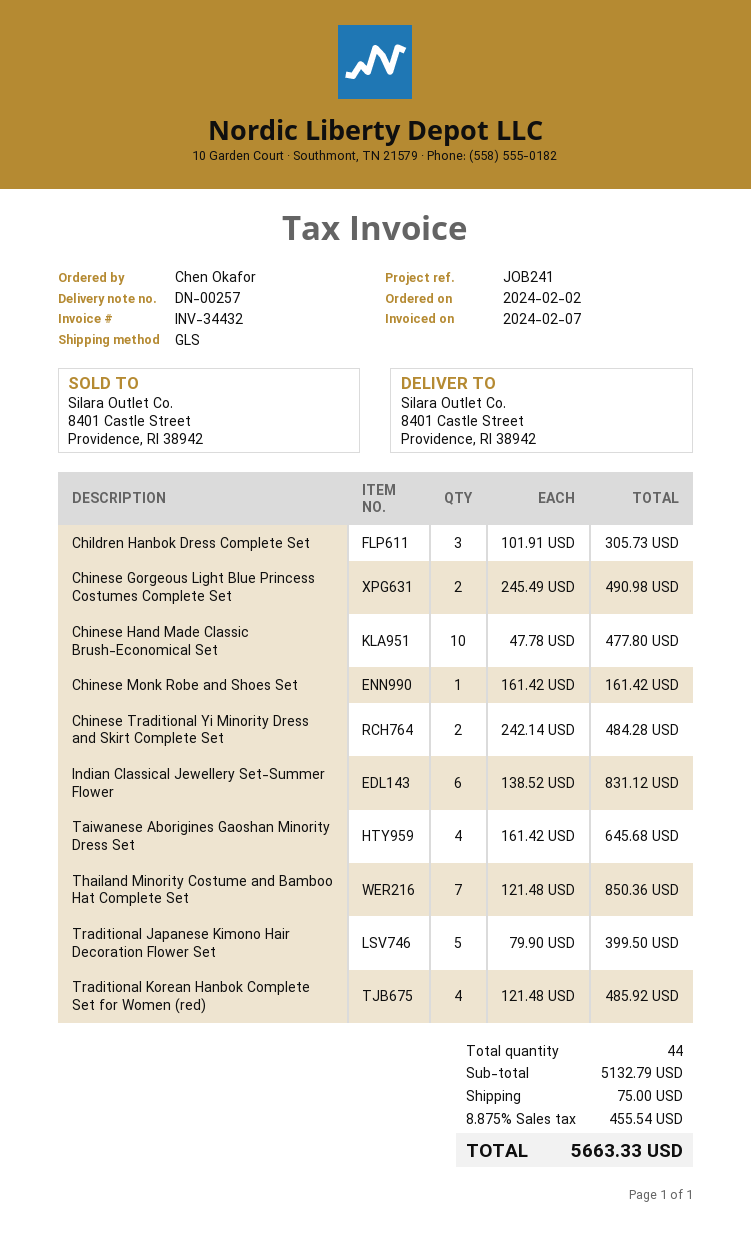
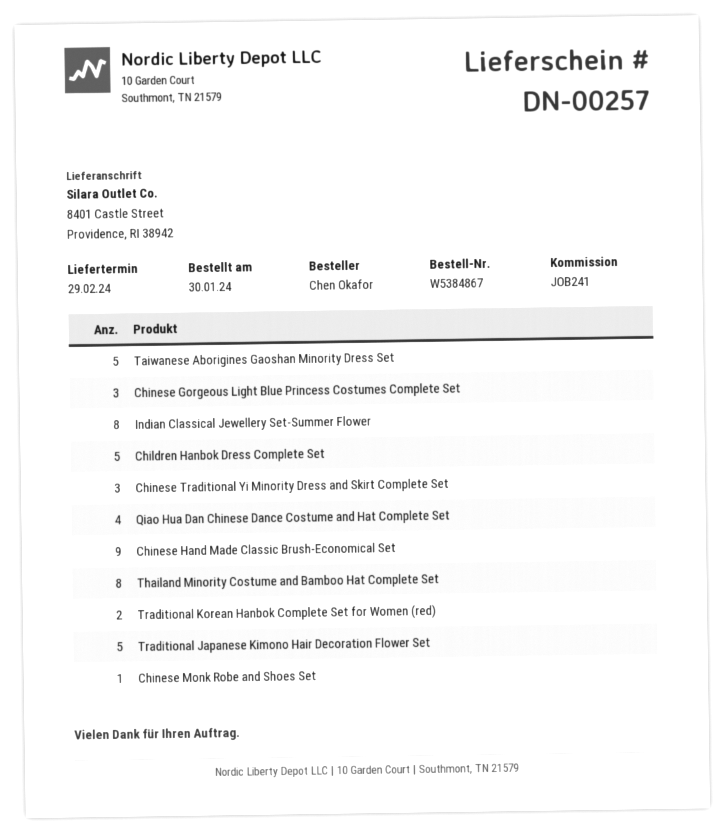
order date: 2024-02-02 -> 2024-01-30
Children Hanbok Dress Complete Set: 3 -> 5
Chinese Gorgeous Light Blue Princess Costumes Complete Set: 2 -> 3
Chinese Hand Made Classic Brush-Economical Set: 10 -> 9
Chinese Traditional Yi Minority Dress and Skirt Complete Set: 2 -> 3
Indian Classical Jewellery Set-Summer Flower: 6 -> 8
Taiwanese Aborigines Gaoshan Minority Dress Set: 4 -> 5
Thailand Minority Costume and Bamboo Hat Complete Set: 7 -> 8
Traditional Korean Hanbok Complete Set for Women (red): 4 -> 2
Qiao Hua Dan Chinese Dance Costume and Hat Complete Set: none -> 4

